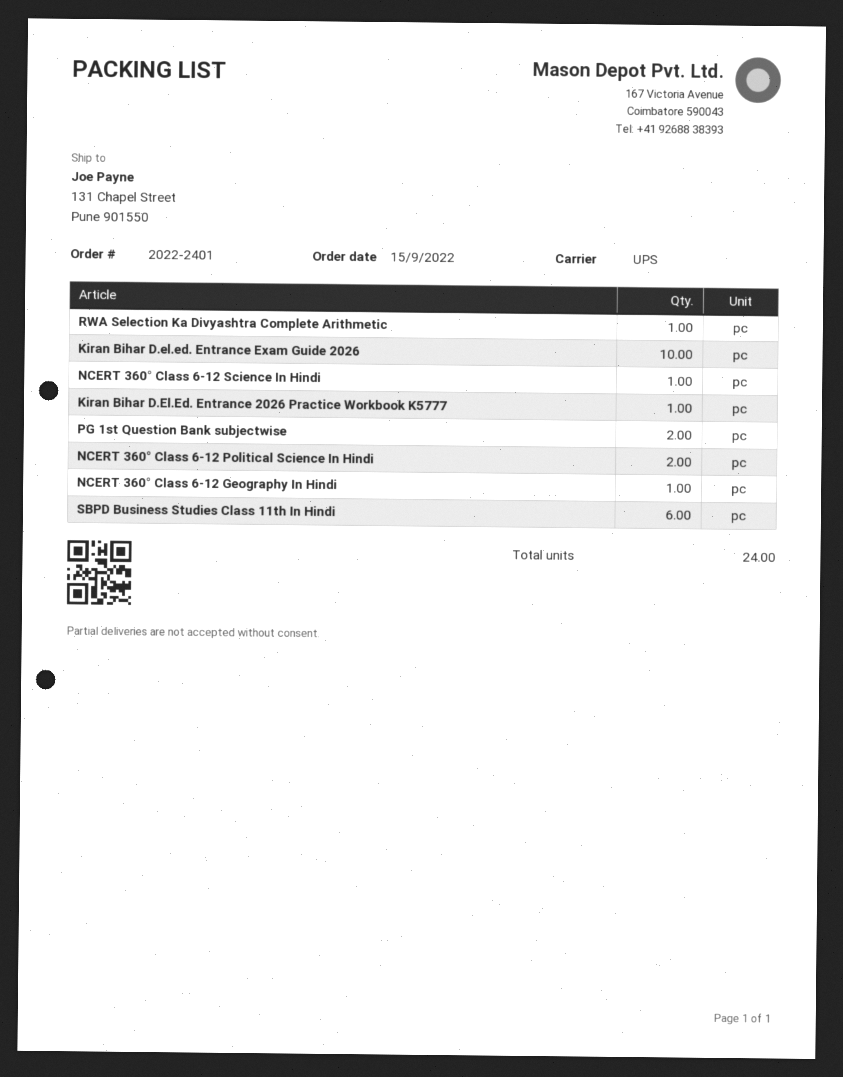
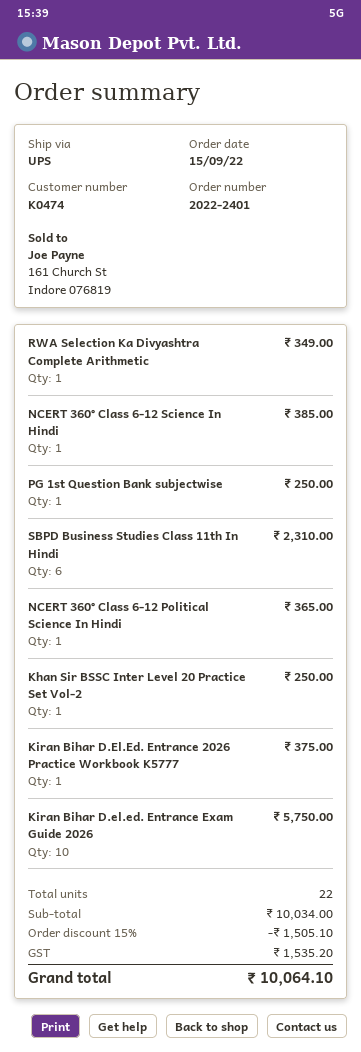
PG 1st Question Bank subjectwise: 2 -> 1
NCERT 360° Class 6-12 Political Science In Hindi: 2 -> 1
NCERT 360° Class 6-12 Geography In Hindi: 1 -> none
Khan Sir BSSC Inter Level 20 Practice Set Vol-2: none -> 1
total quantity: 24 -> 22

